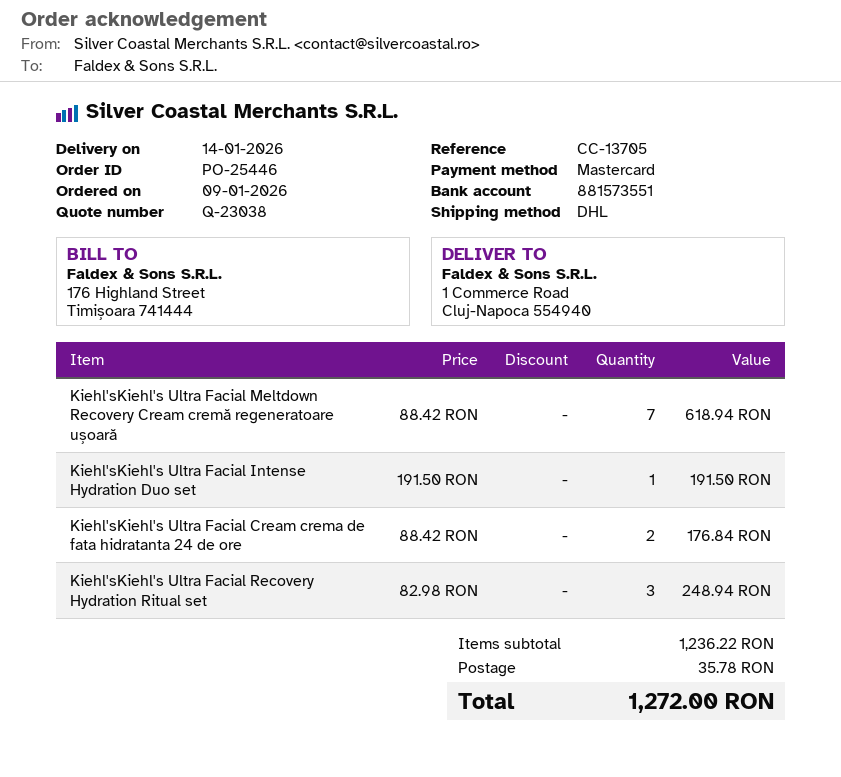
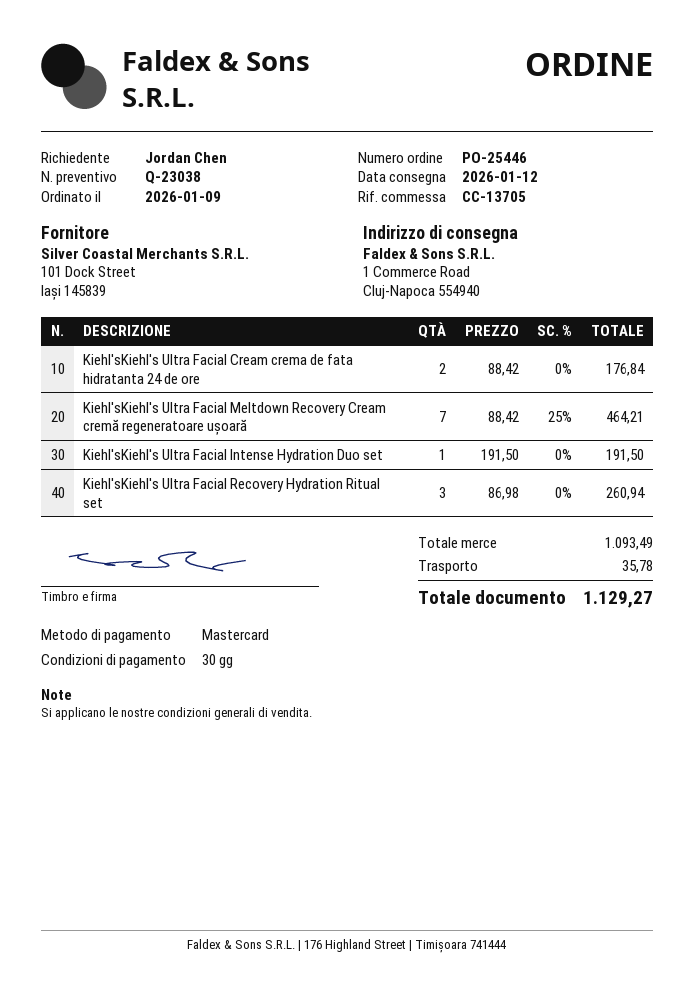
delivery date: 2026-01-14 -> 2026-01-12
Kiehl'sKiehl's Ultra Facial Meltdown Recovery Cream cremă regeneratoare ușoară: 7 x 88.42 = 618.94 -> 7 x 88.42 - 25% = 464.21
Kiehl'sKiehl's Ultra Facial Recovery Hydration Ritual set: 3 x 82.98 = 248.94 -> 3 x 86.98 = 260.94
subtotal: 1236.22 -> 1093.49
total: 1272.00 -> 1129.27

